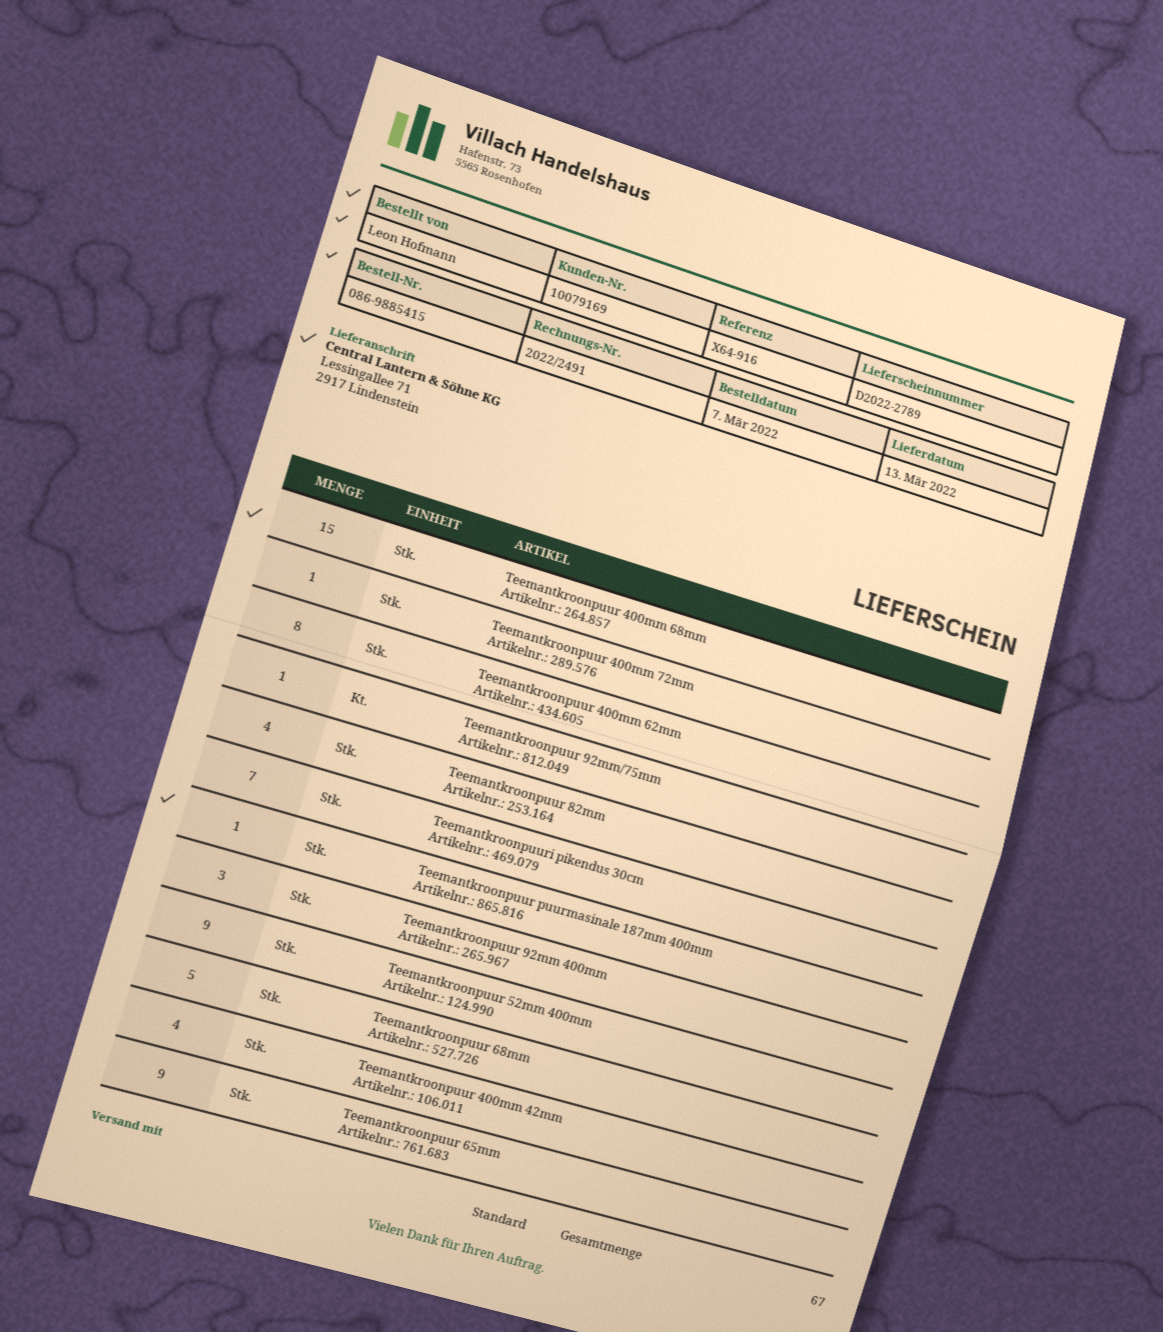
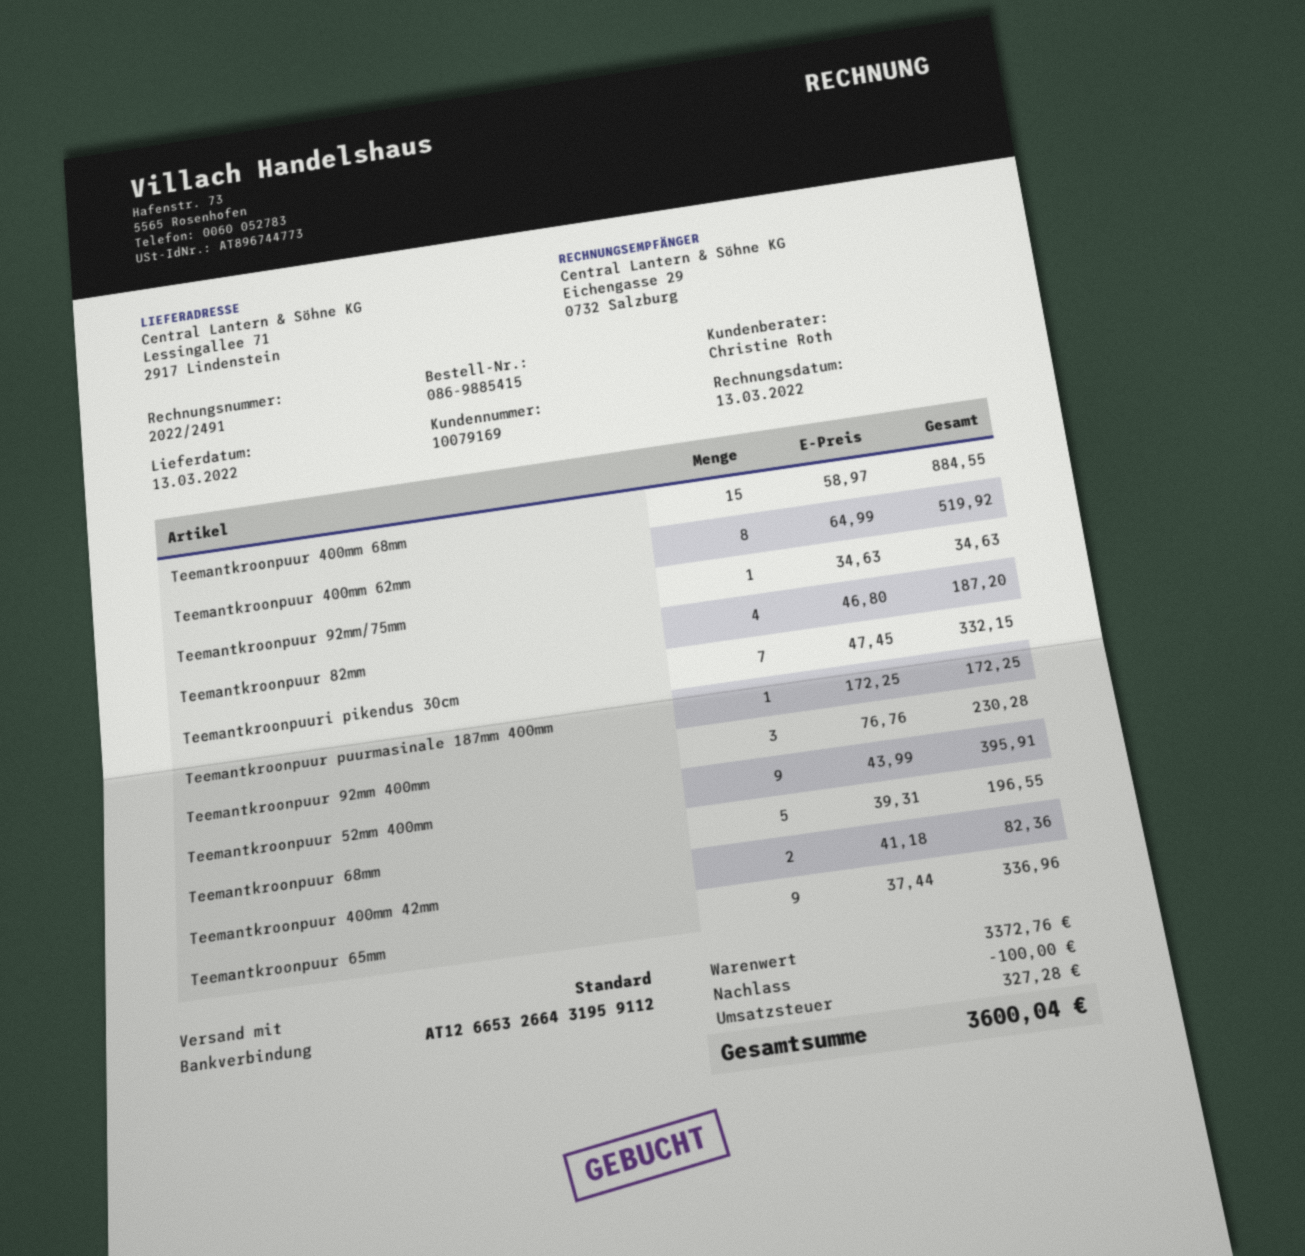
Teemantkroonpuur 400mm 72mm: 1 -> none
Teemantkroonpuur 400mm 42mm: 4 -> 2

